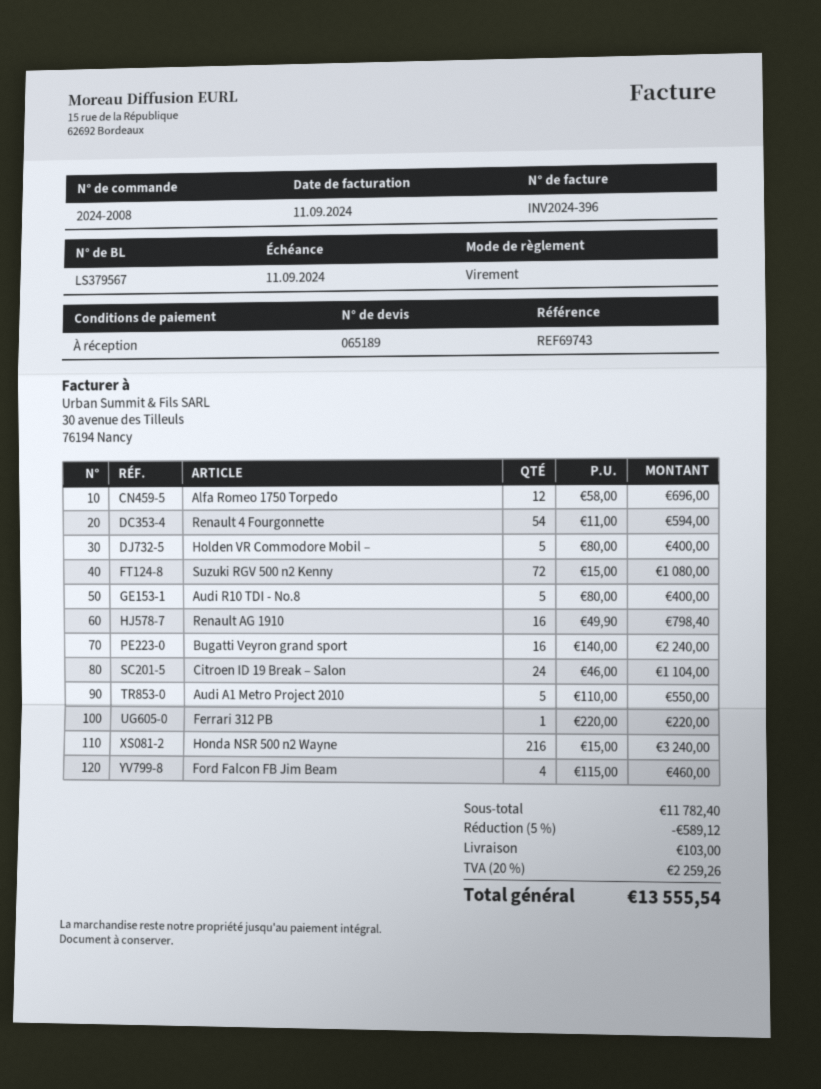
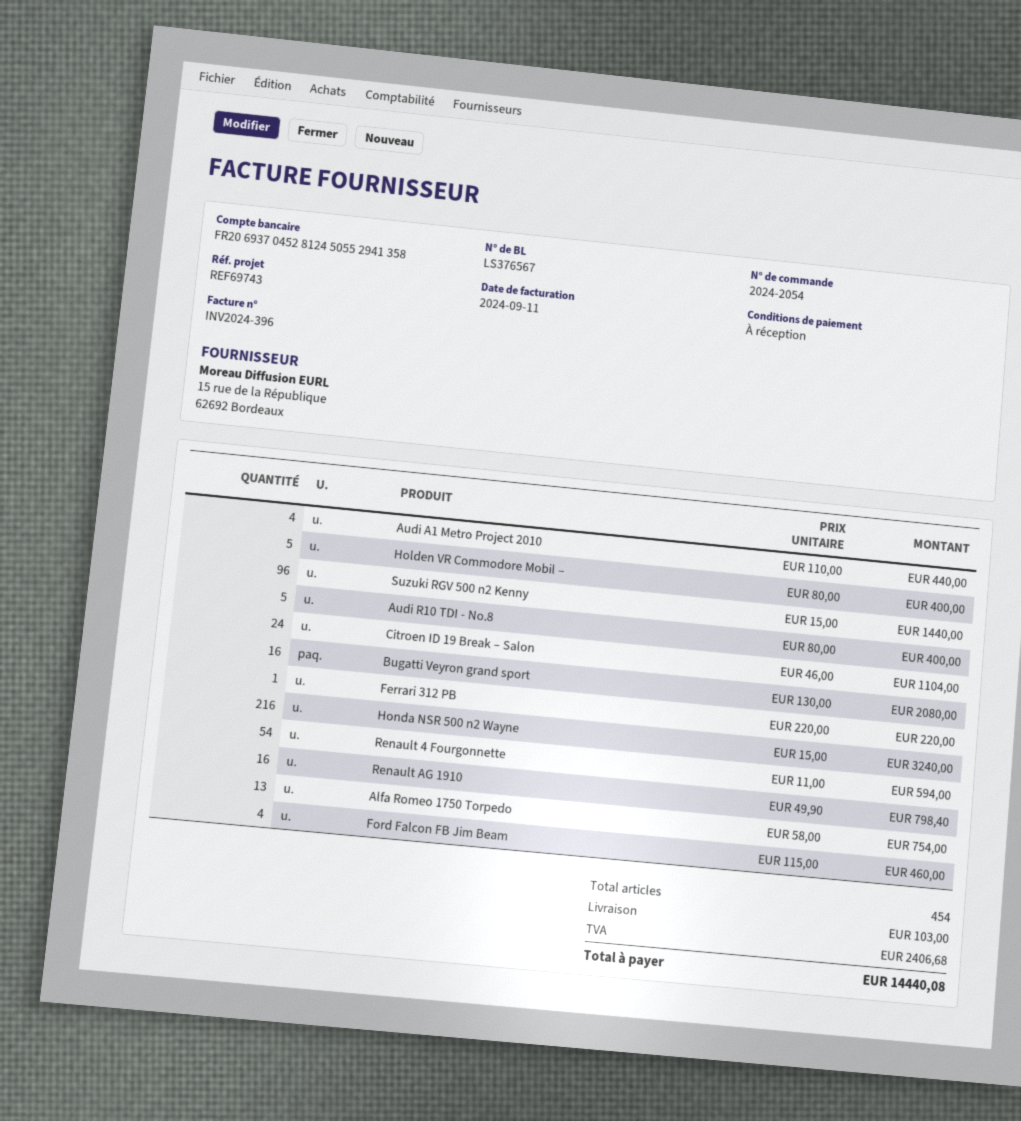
order number: 2024-2008 -> 2024-2054
delivery note number: LS379567 -> LS376567
Alfa Romeo 1750 Torpedo: 12 x 58.00 = 696.00 -> 13 x 58.00 = 754.00
Suzuki RGV 500 n2 Kenny: 72 x 15.00 = 1080.00 -> 96 x 15.00 = 1440.00
Bugatti Veyron grand sport: 16 x 140.00 = 2240.00 -> 16 x 130.00 = 2080.00
Audi A1 Metro Project 2010: 5 x 110.00 = 550.00 -> 4 x 110.00 = 440.00
discount: 5% = 589.12 -> none
tax: 2259.26 -> 2406.68
total: 13555.54 -> 14440.08

